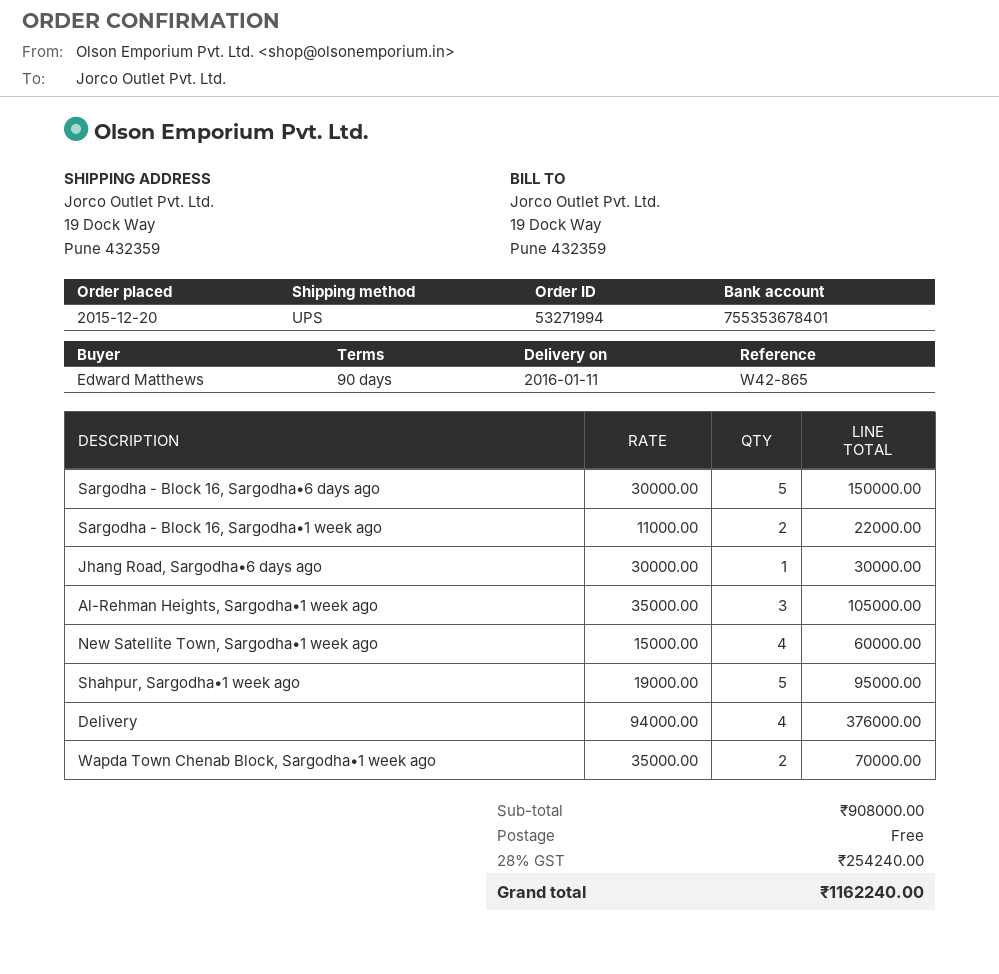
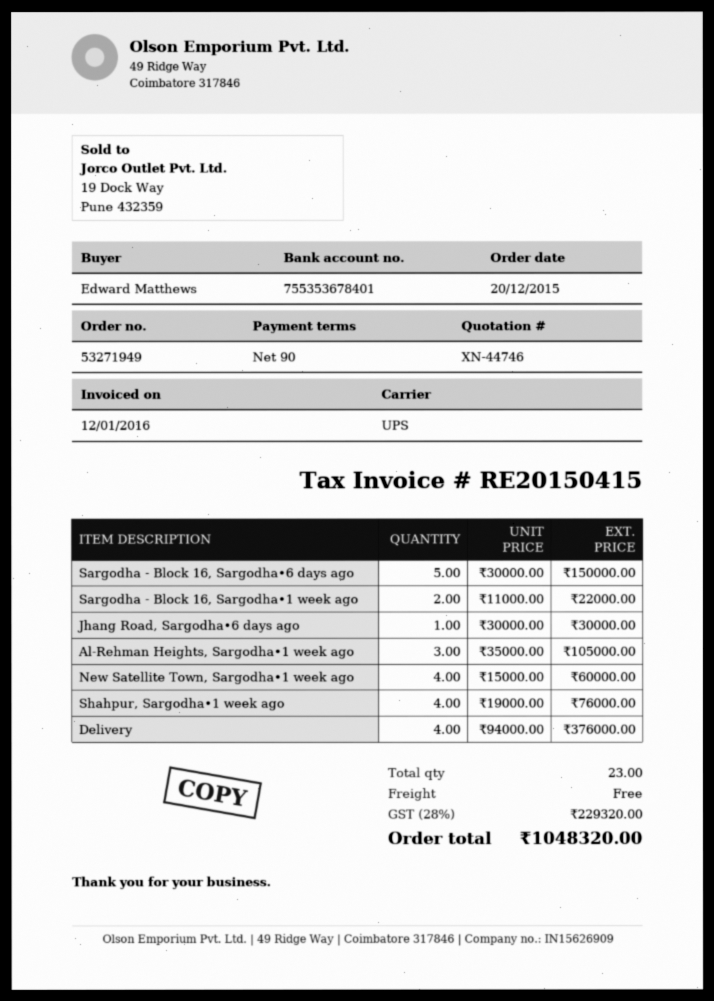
order number: 53271994 -> 53271949
Shahpur, Sargodha•1 week ago: 5 x 19000.00 = 95000.00 -> 4 x 19000.00 = 76000.00
Wapda Town Chenab Block, Sargodha•1 week ago: 2 x 35000.00 = 70000.00 -> none
tax: 28% = 254240.00 -> 28% = 229320.00
total: 1162240.00 -> 1048320.00

